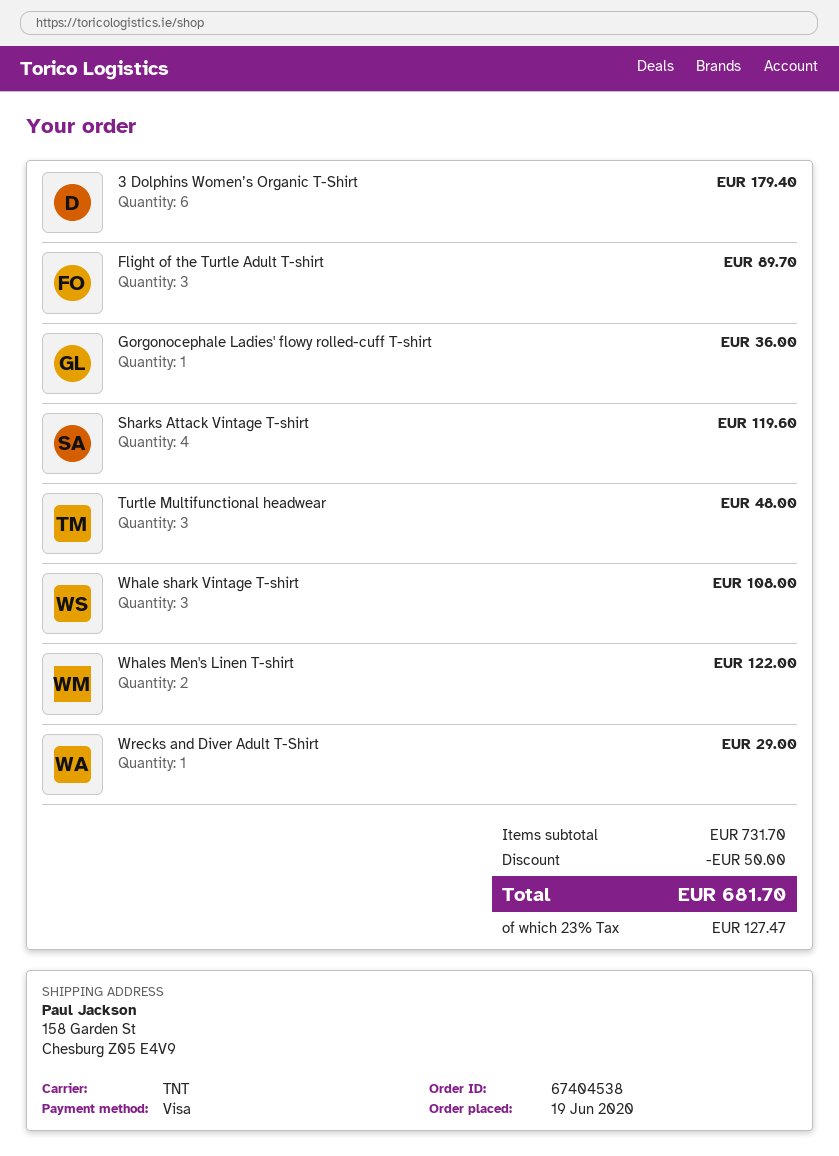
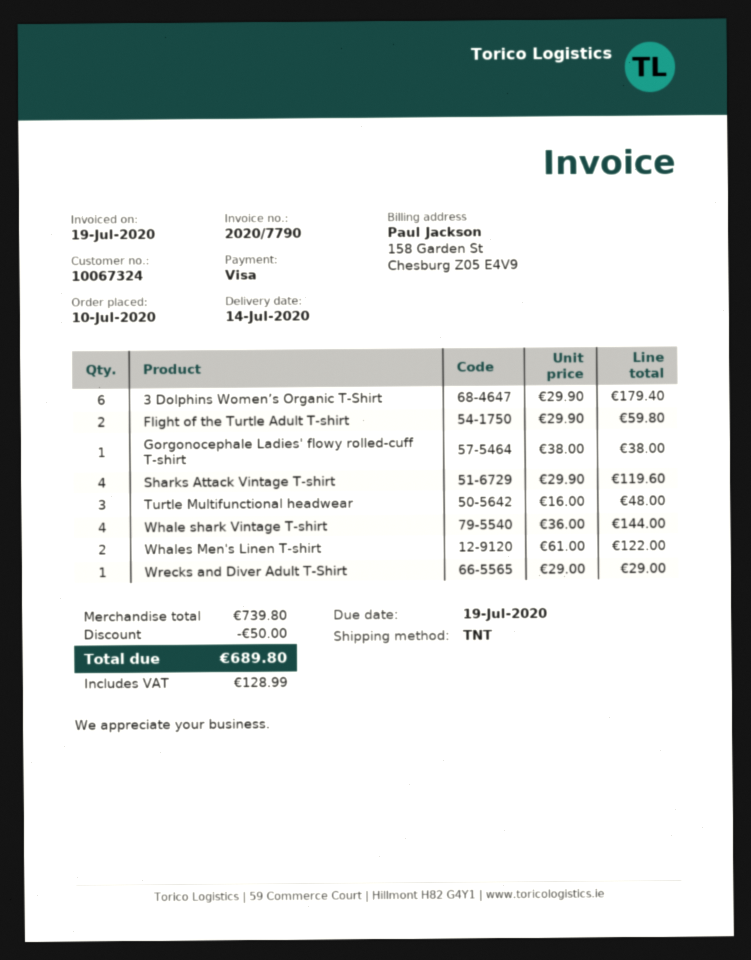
order date: 2020-06-19 -> 2020-07-10
Flight of the Turtle Adult T-shirt: 3 for 89.70 -> 2 for 59.80
Gorgonocephale Ladies' flowy rolled-cuff T-shirt: 1 for 36.00 -> 1 for 38.00
Whale shark Vintage T-shirt: 3 for 108.00 -> 4 for 144.00
subtotal: 731.70 -> 739.80
tax: 127.47 -> 128.99
total: 681.70 -> 689.80

